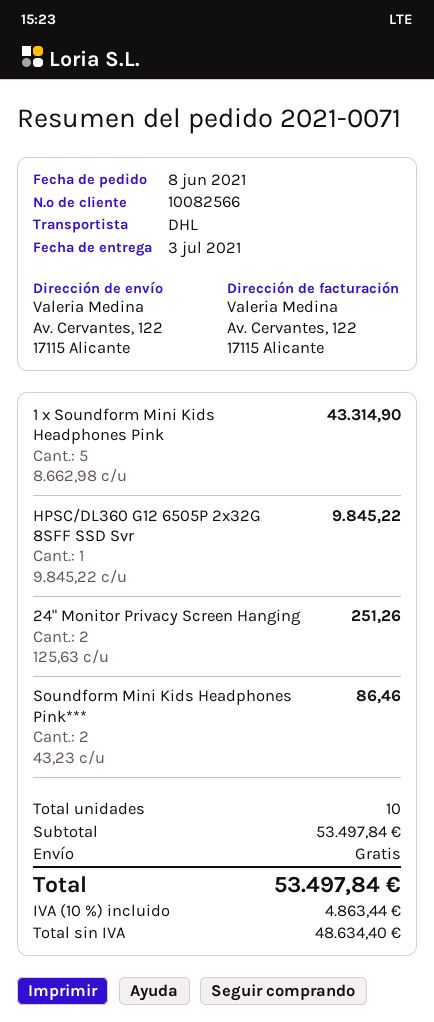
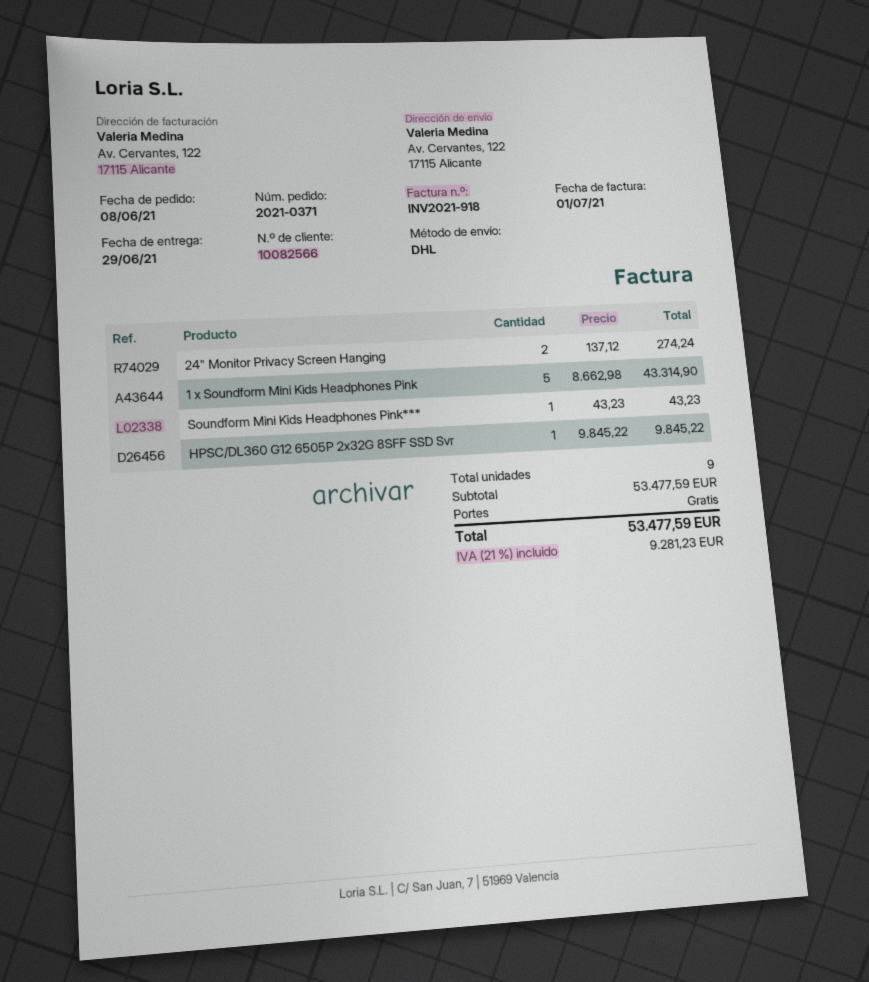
order number: 2021-0071 -> 2021-0371
delivery date: 2021-07-03 -> 2021-06-29
24" Monitor Privacy Screen Hanging: 2 x 125.63 = 251.26 -> 2 x 137.12 = 274.24
Soundform Mini Kids Headphones Pink***: 2 x 43.23 = 86.46 -> 1 x 43.23 = 43.23
total quantity: 10 -> 9
subtotal: 53497.84 -> 53477.59
tax: 10% = 4863.44 -> 21% = 9281.23
total: 53497.84 -> 53477.59

